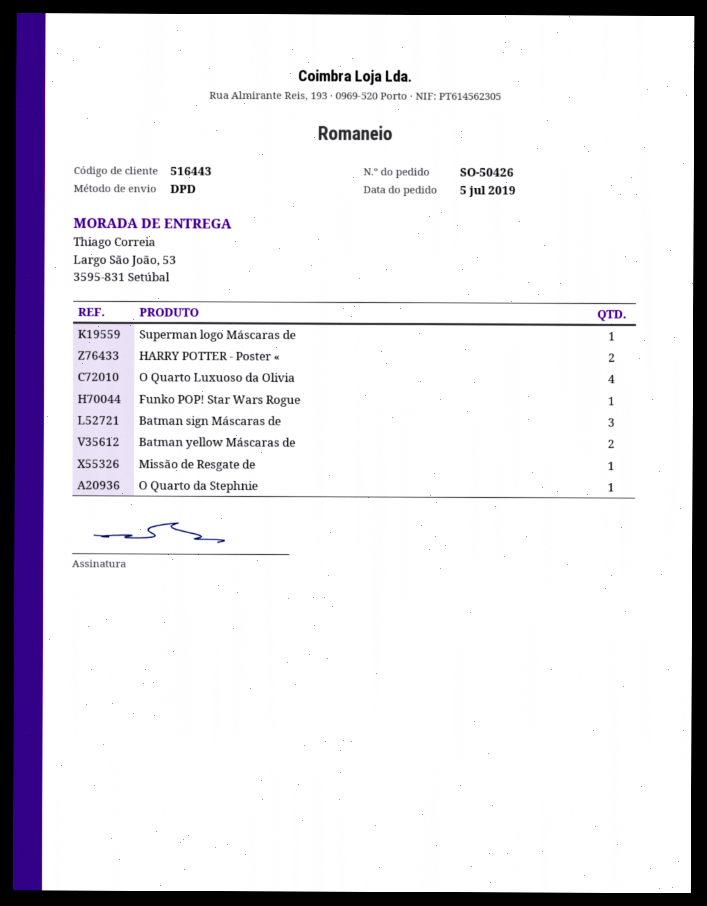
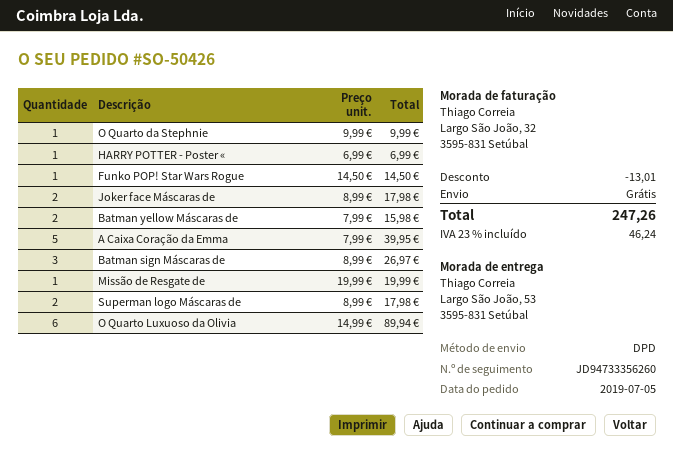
Superman logo Máscaras de: 1 -> 2
HARRY POTTER - Poster «: 2 -> 1
O Quarto Luxuoso da Olivia: 4 -> 6
Joker face Máscaras de: none -> 2
A Caixa Coração da Emma: none -> 5

